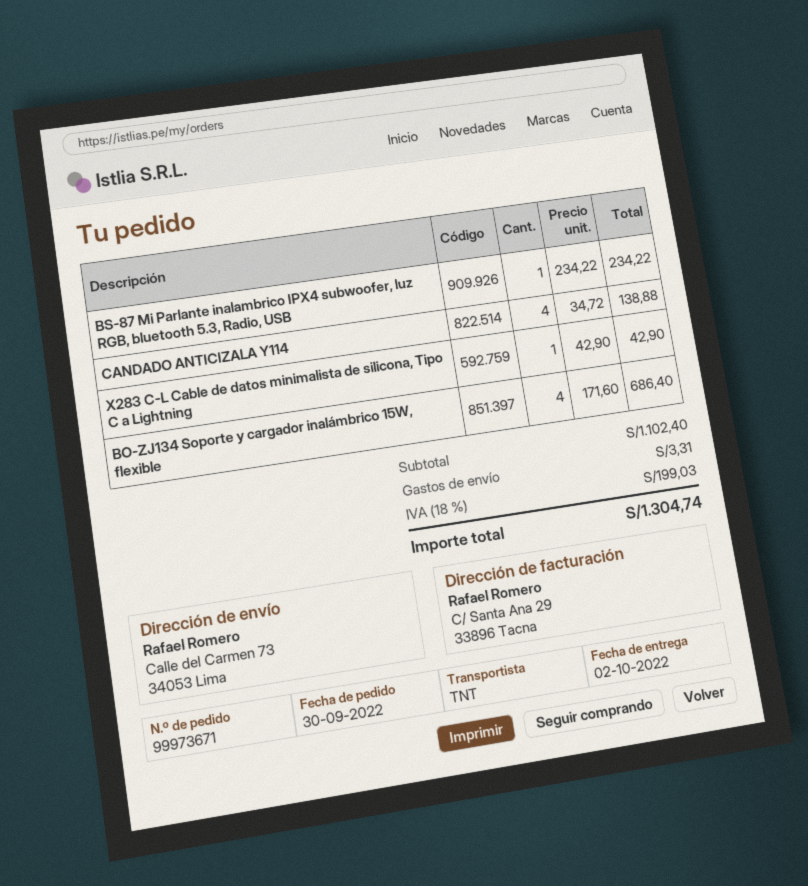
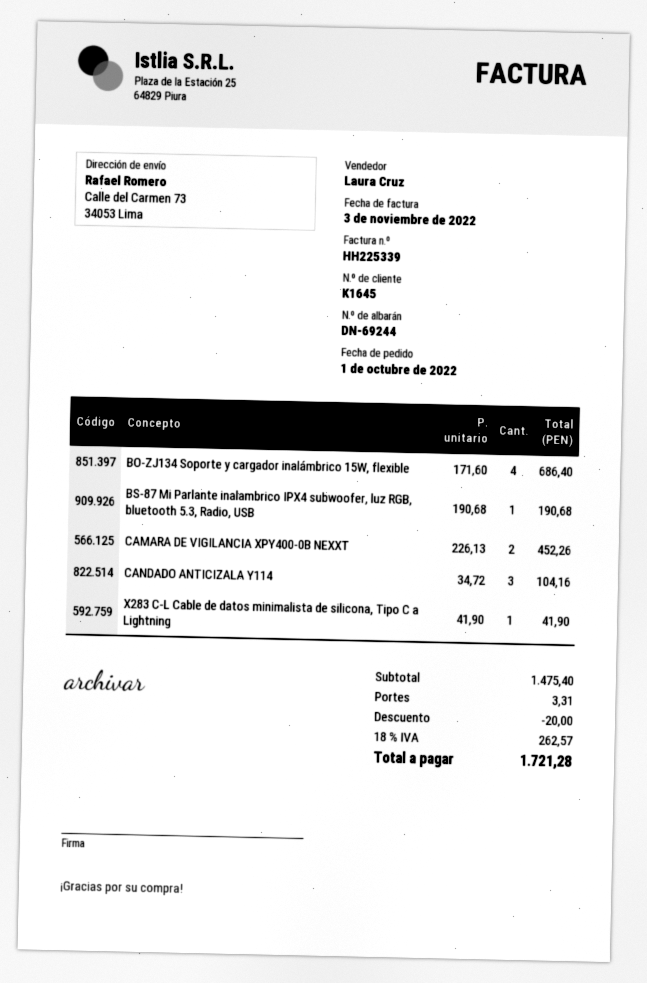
order date: 2022-09-30 -> 2022-10-01
BS-87 Mi Parlante inalambrico IPX4 subwoofer, luz RGB, bluetooth 5.3, Radio, USB: 1 x 234.22 = 234.22 -> 1 x 190.68 = 190.68
CANDADO ANTICIZALA Y114: 4 x 34.72 = 138.88 -> 3 x 34.72 = 104.16
X283 C-L Cable de datos minimalista de silicona, Tipo C a Lightning: 1 x 42.90 = 42.90 -> 1 x 41.90 = 41.90
CAMARA DE VIGILANCIA XPY400-0B NEXXT: none -> 2 x 226.13 = 452.26
subtotal: 1102.40 -> 1475.40
discount: none -> 20.00
tax: 18% = 199.03 -> 18% = 262.57
total: 1304.74 -> 1721.28

